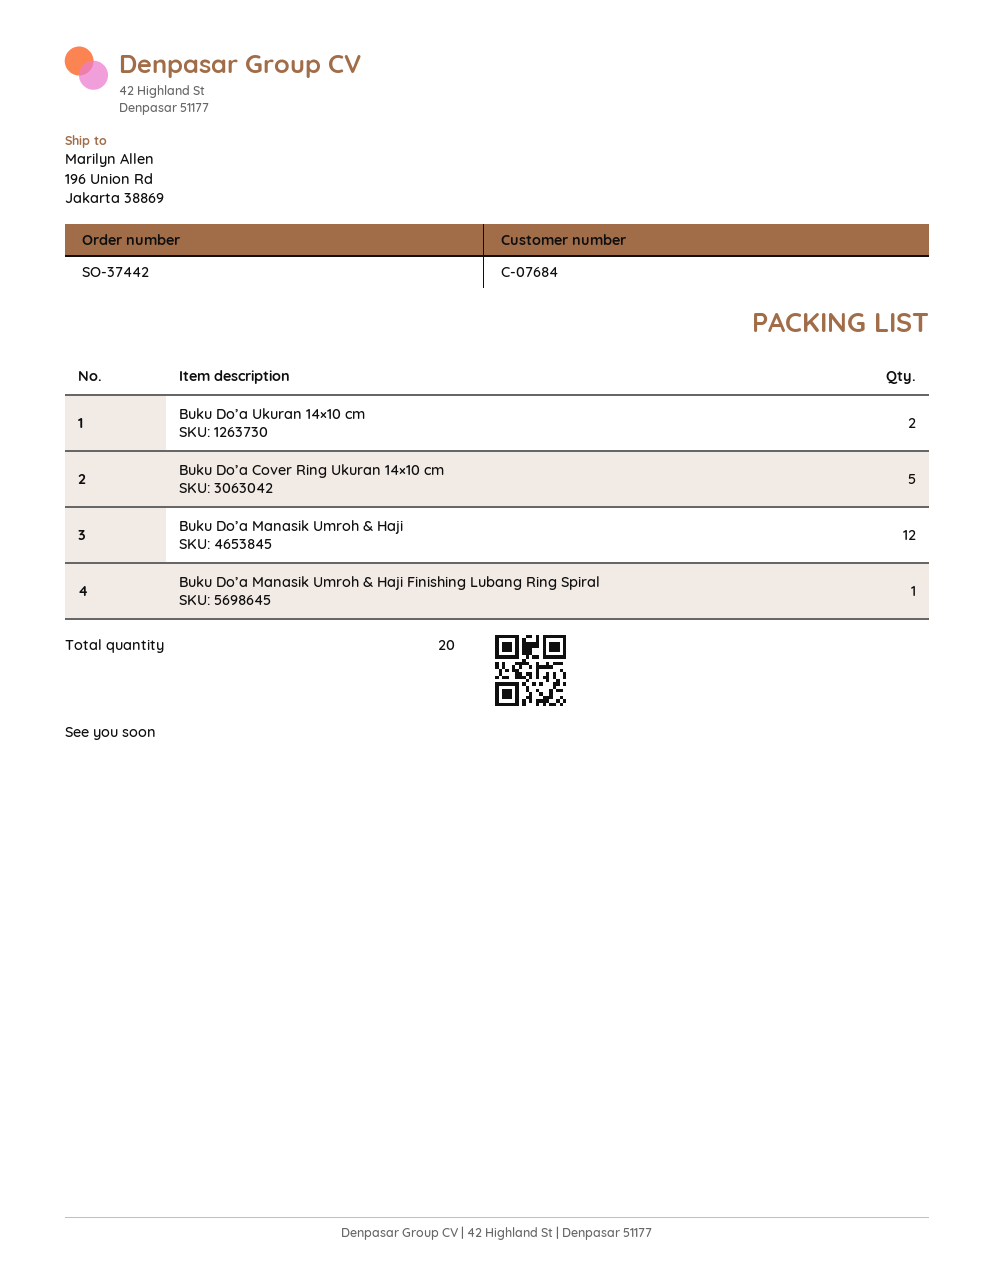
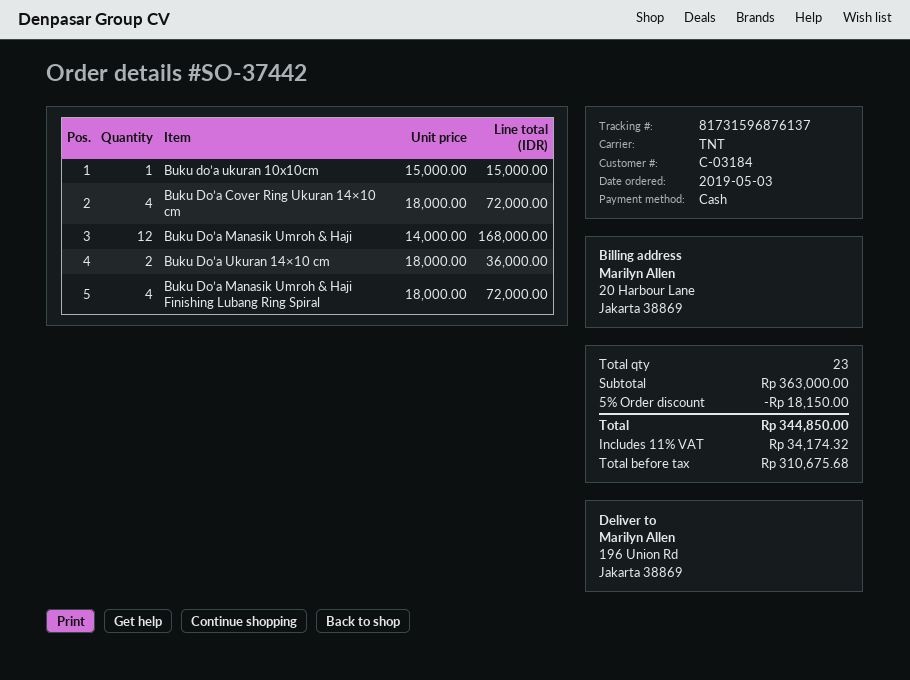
customer number: C-07684 -> C-03184
Buku Do’a Cover Ring Ukuran 14×10 cm: 5 -> 4
Buku Do’a Manasik Umroh & Haji Finishing Lubang Ring Spiral: 1 -> 4
Buku do’a ukuran 10x10cm: none -> 1
total quantity: 20 -> 23

